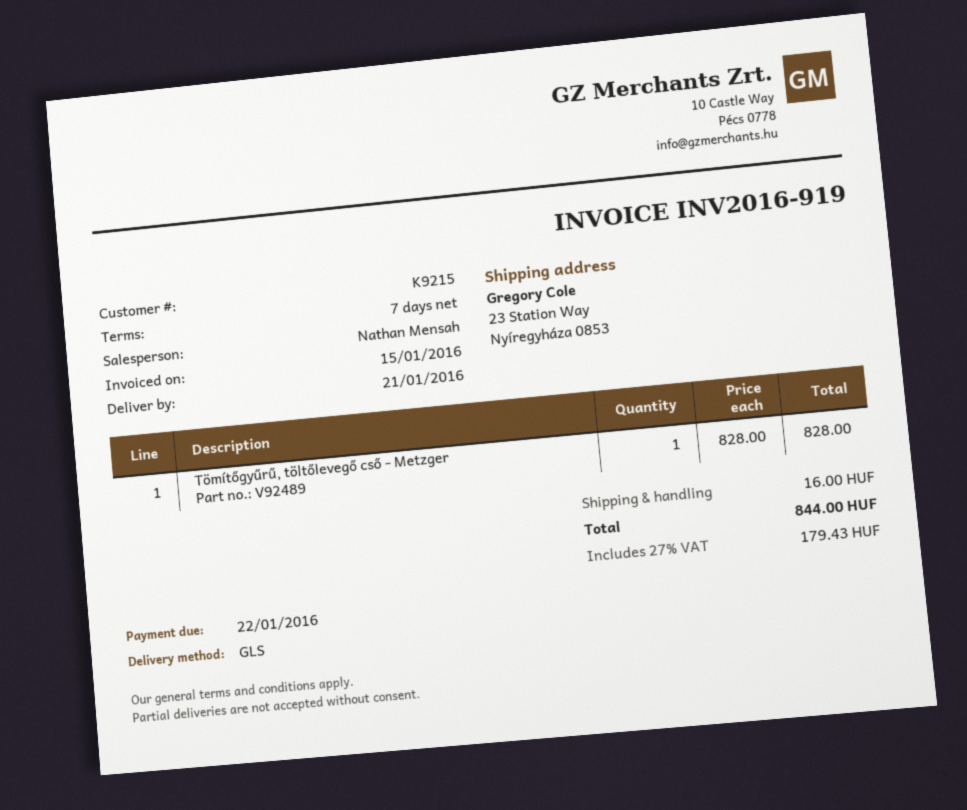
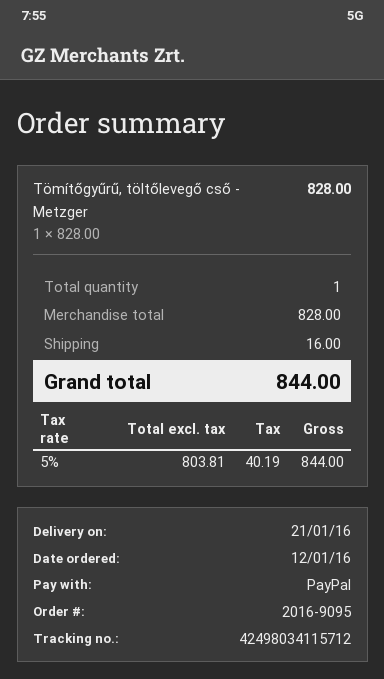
tax: 27% = 179.43 -> 5% = 40.19

